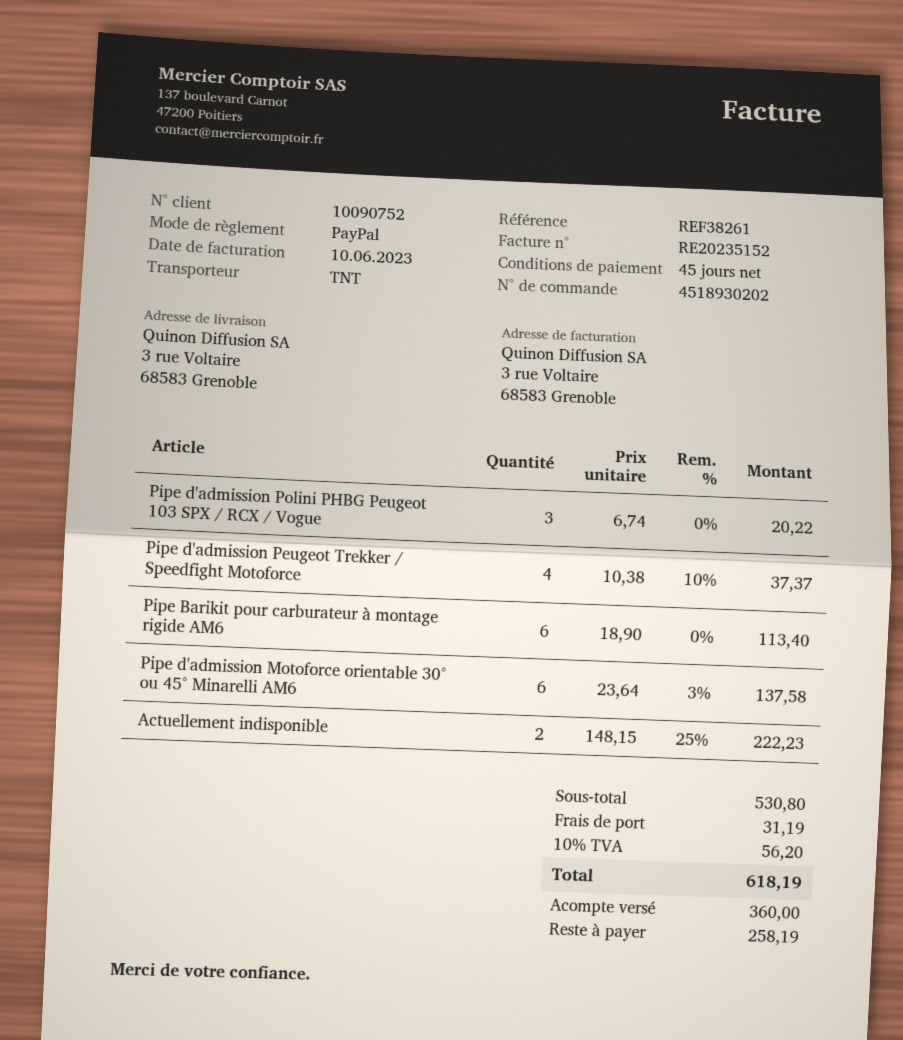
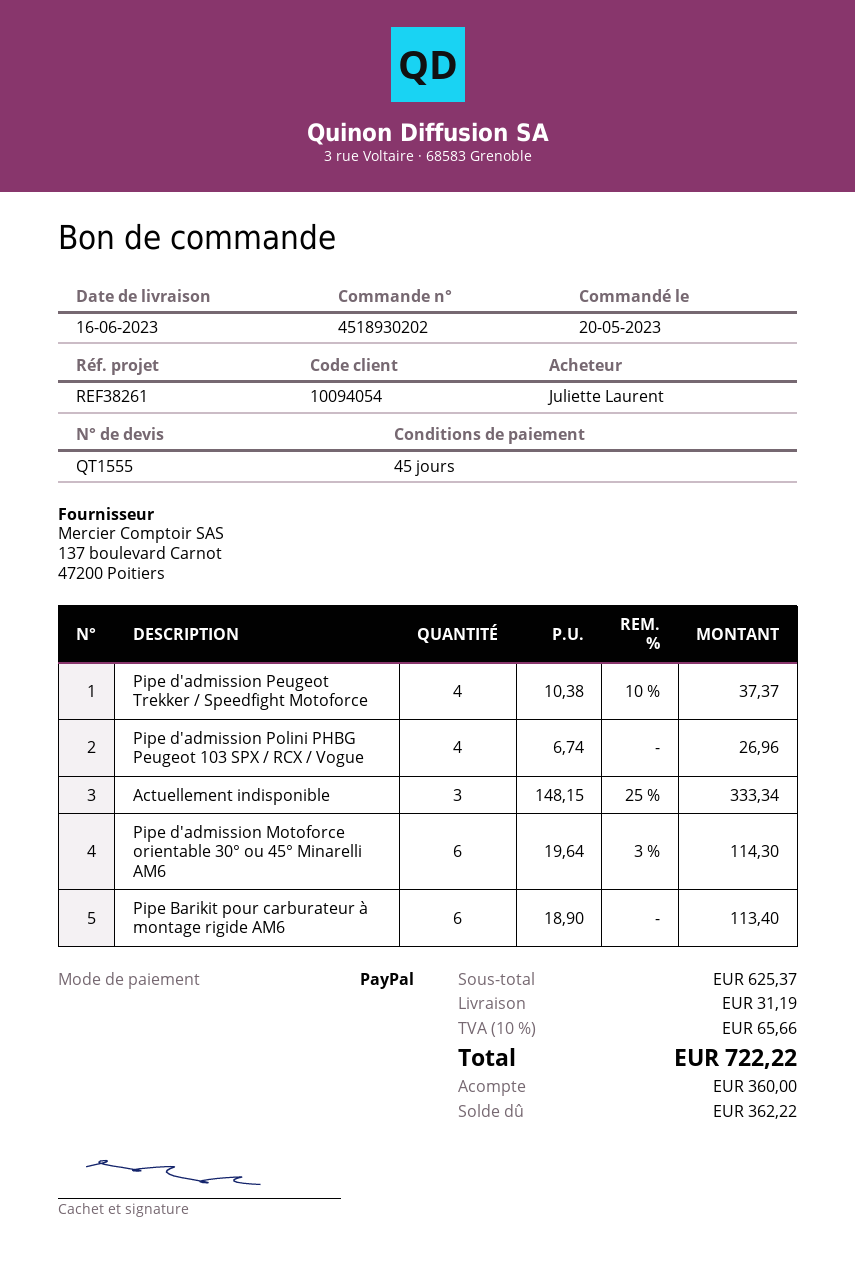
customer number: 10090752 -> 10094054
Pipe d'admission Polini PHBG Peugeot 103 SPX / RCX / Vogue: 3 x 6.74 = 20.22 -> 4 x 6.74 = 26.96
Pipe d'admission Motoforce orientable 30° ou 45° Minarelli AM6: 6 x 23.64 - 3% = 137.58 -> 6 x 19.64 - 3% = 114.30
Actuellement indisponible: 2 x 148.15 - 25% = 222.23 -> 3 x 148.15 - 25% = 333.34
subtotal: 530.80 -> 625.37
tax: 10% = 56.20 -> 10% = 65.66
total: 618.19 -> 722.22
balance: 258.19 -> 362.22

